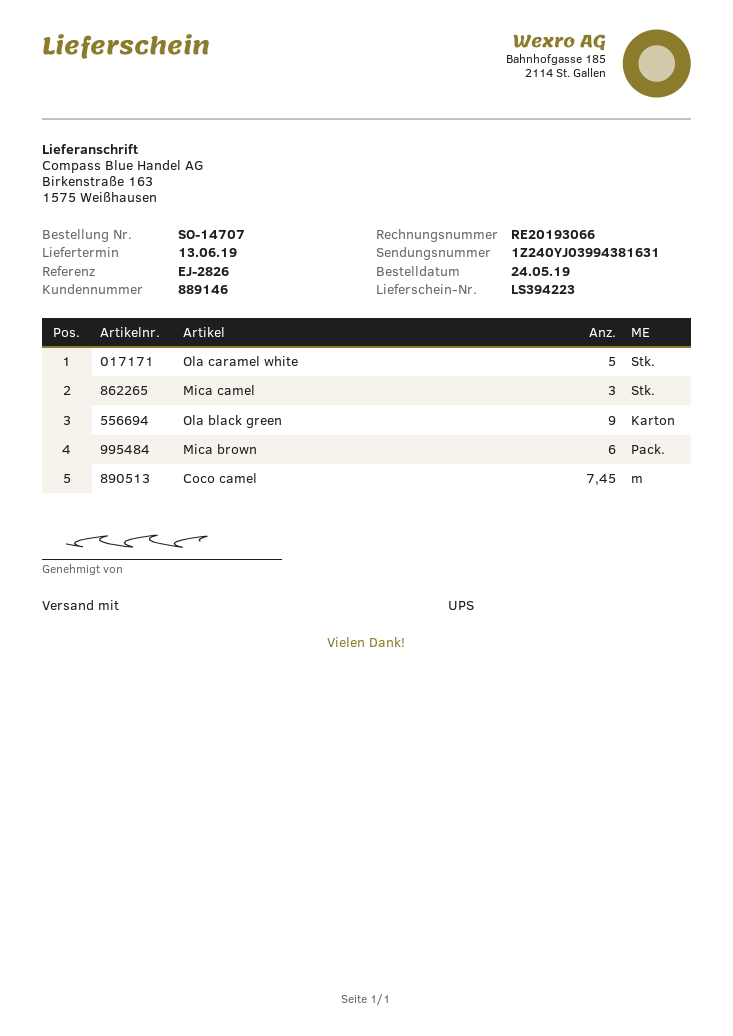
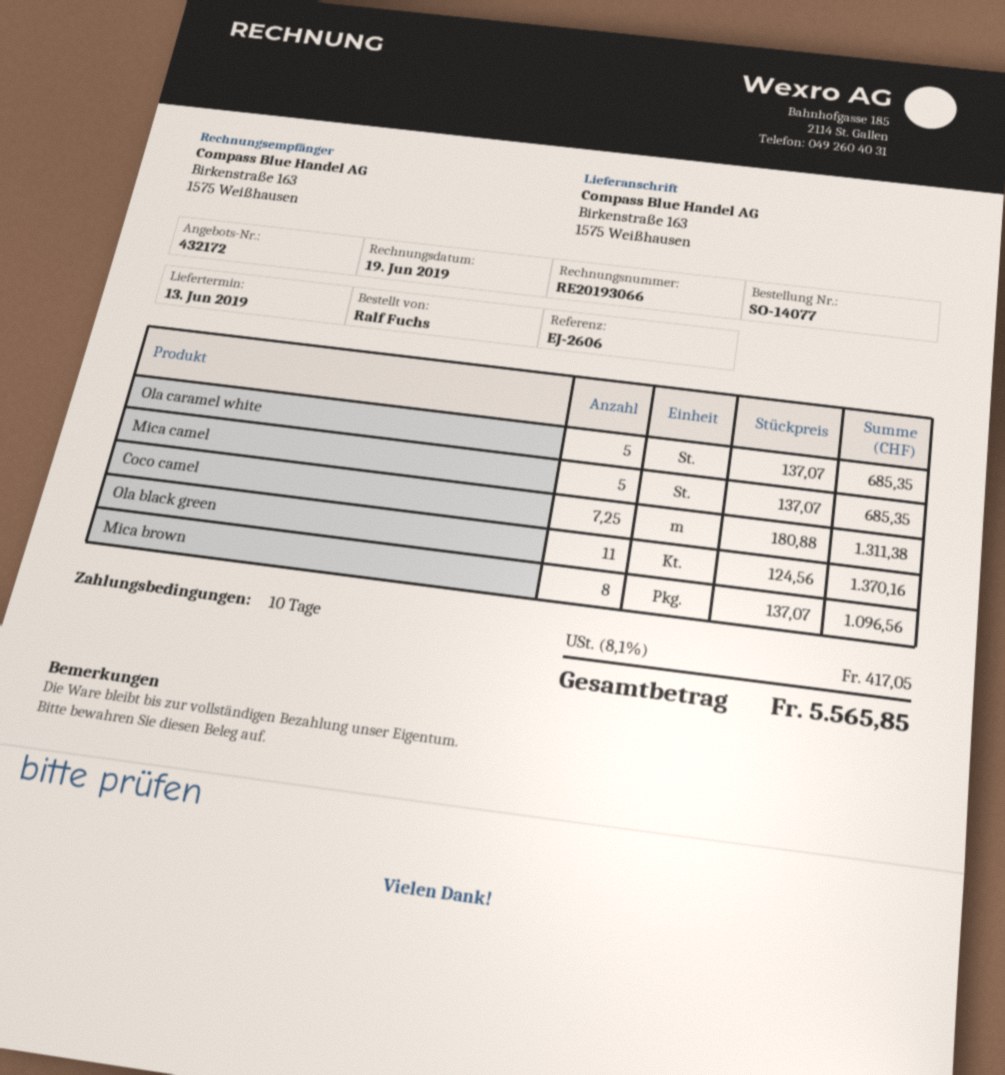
order number: SO-14707 -> SO-14077
reference: EJ-2826 -> EJ-2606
Mica camel: 3 -> 5
Ola black green: 9 -> 11
Mica brown: 6 -> 8
Coco camel: 7.45 -> 7.25

